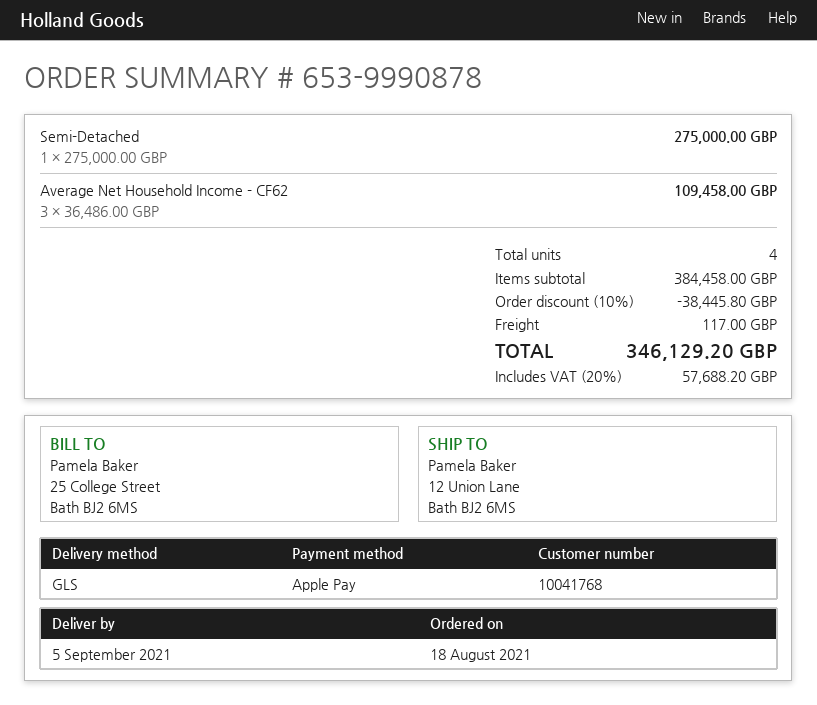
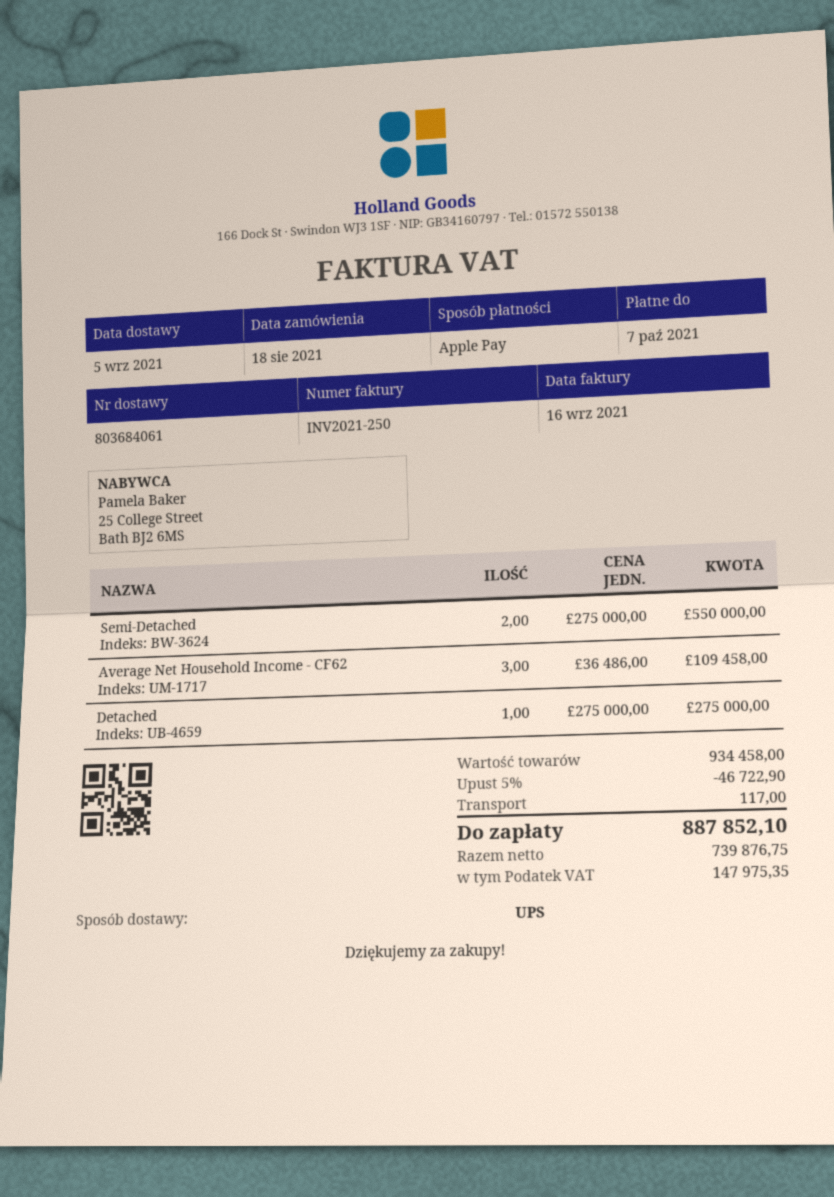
shipping method: GLS -> UPS
Semi-Detached: 1 x 275000.00 = 275000.00 -> 2 x 275000.00 = 550000.00
Detached: none -> 1 x 275000.00 = 275000.00
subtotal: 384458.00 -> 934458.00
discount: 10% = 38445.80 -> 5% = 46722.90
tax: 57688.20 -> 147975.35
total: 346129.20 -> 887852.10

